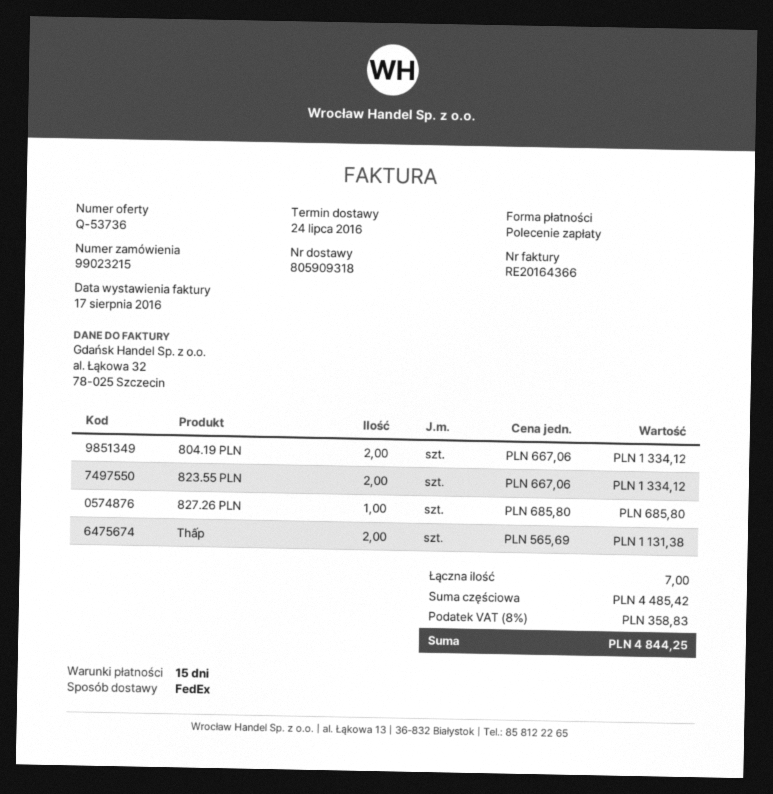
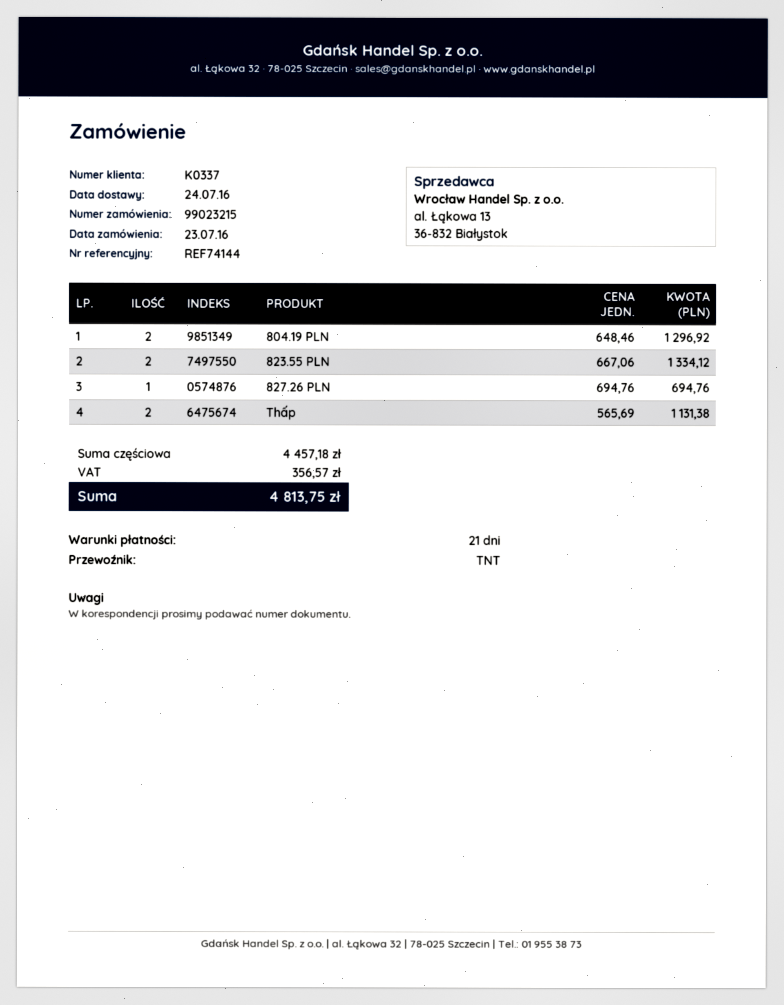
payment terms: 15 days -> 21 days
shipping method: FedEx -> TNT
804.19 PLN: 2 x 667.06 = 1334.12 -> 2 x 648.46 = 1296.92
827.26 PLN: 1 x 685.80 = 685.80 -> 1 x 694.76 = 694.76
subtotal: 4485.42 -> 4457.18
tax: 358.83 -> 356.57
total: 4844.25 -> 4813.75

